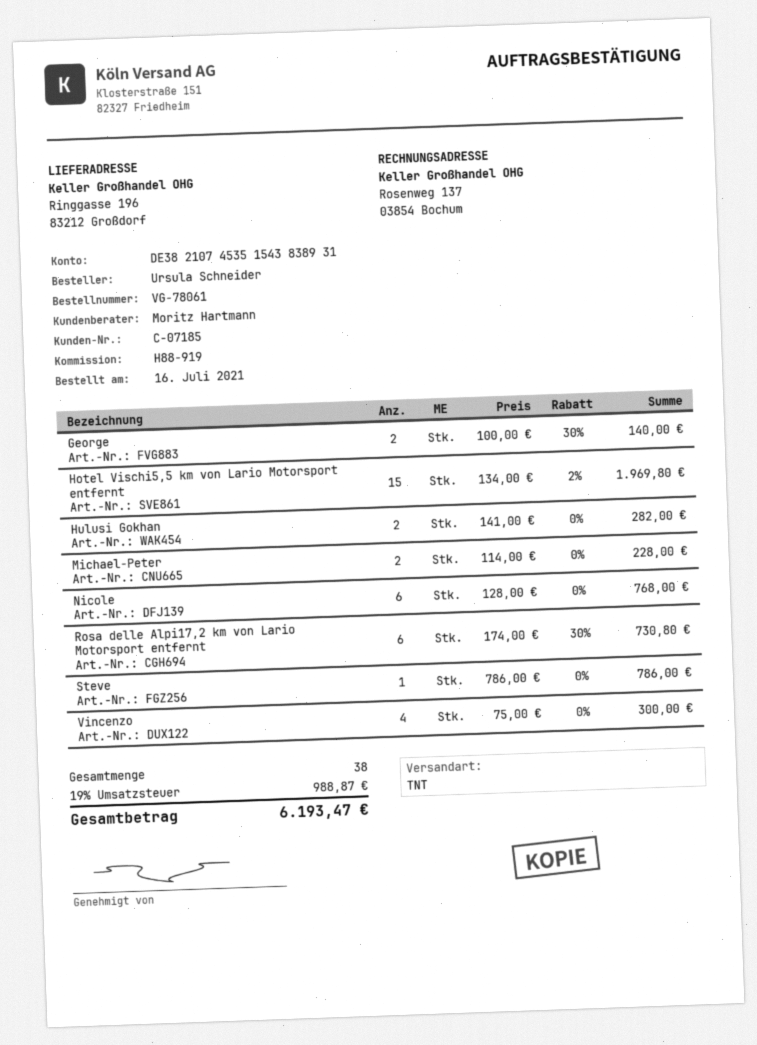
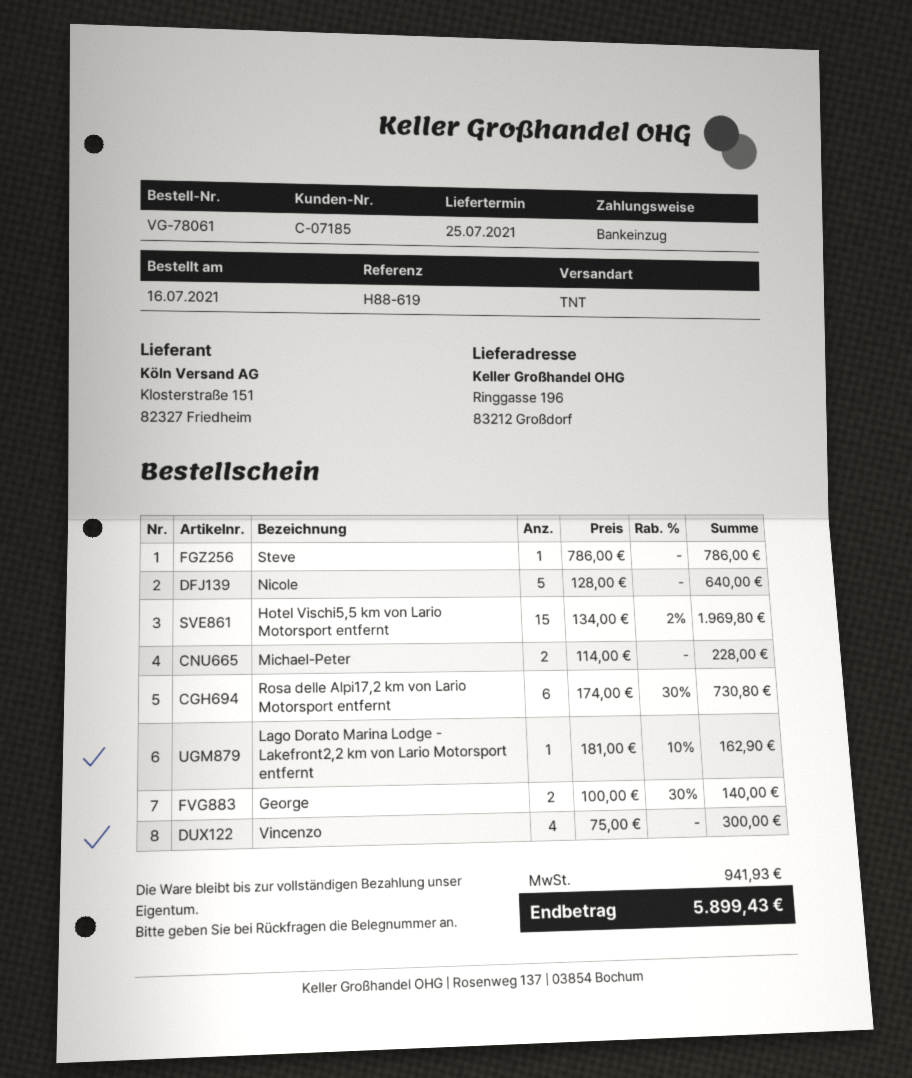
reference: H88-919 -> H88-619
Hulusi Gokhan: 2 x 141.00 = 282.00 -> none
Nicole: 6 x 128.00 = 768.00 -> 5 x 128.00 = 640.00
Lago Dorato Marina Lodge - Lakefront2,2 km von Lario Motorsport entfernt: none -> 1 x 181.00 - 10% = 162.90
tax: 988.87 -> 941.93
total: 6193.47 -> 5899.43

